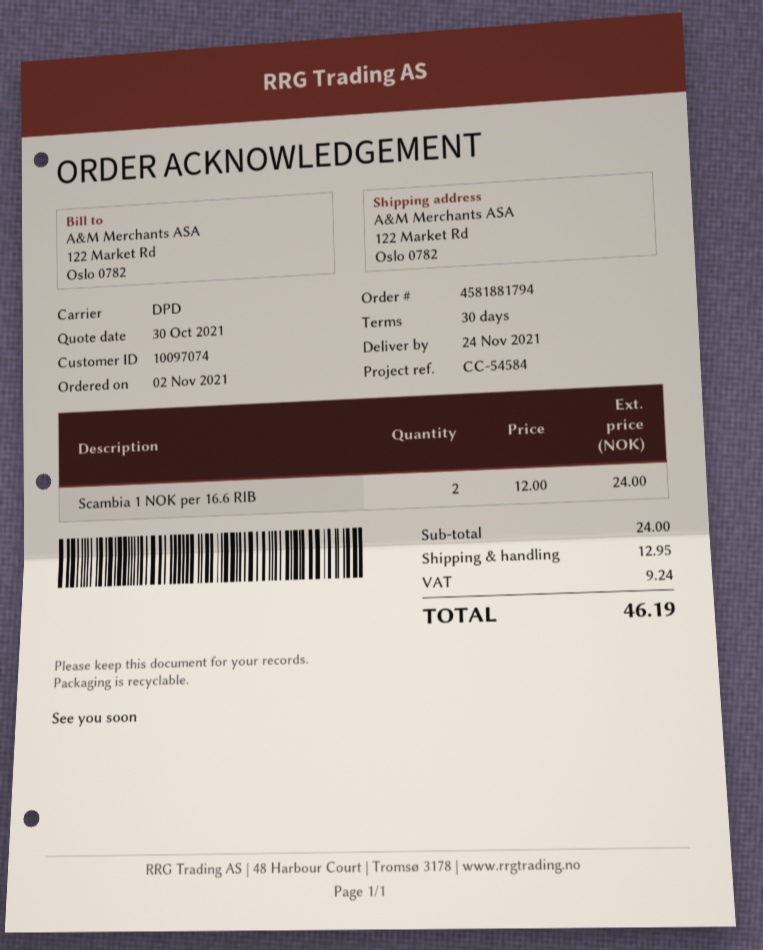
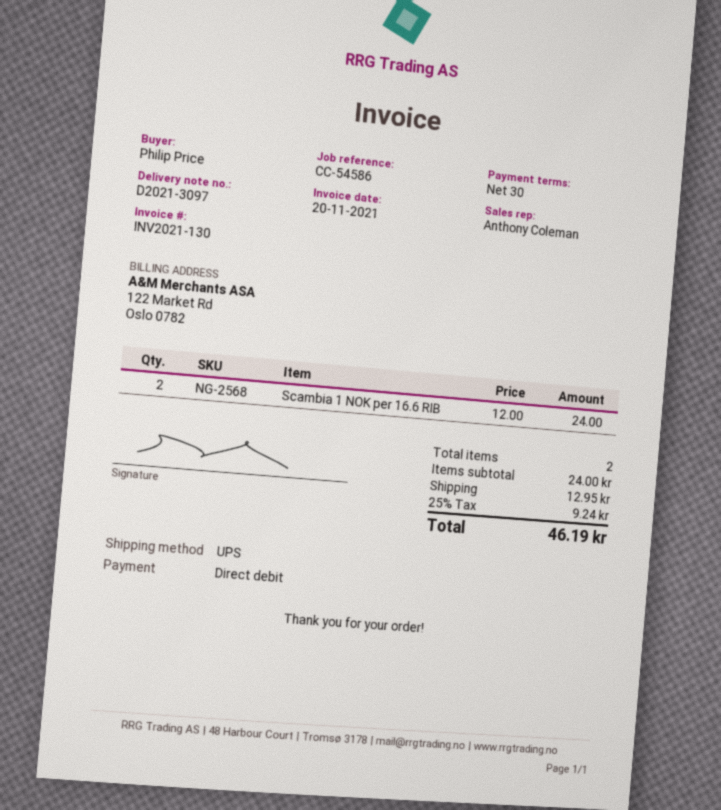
reference: CC-54584 -> CC-54586
shipping method: DPD -> UPS

